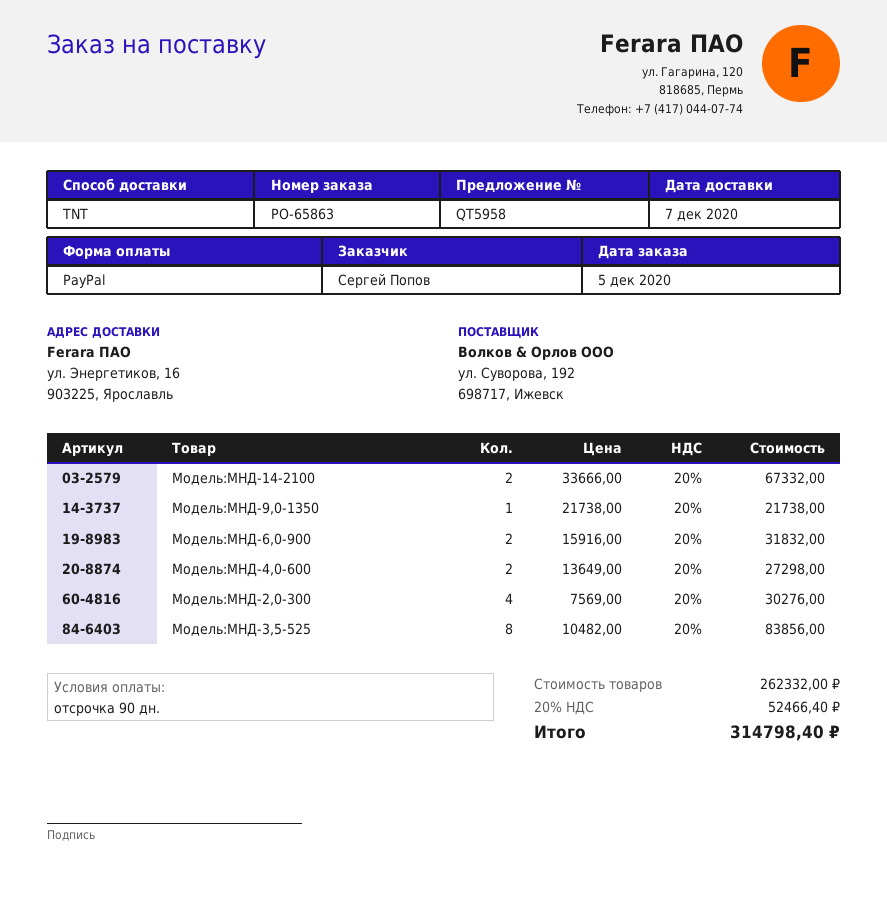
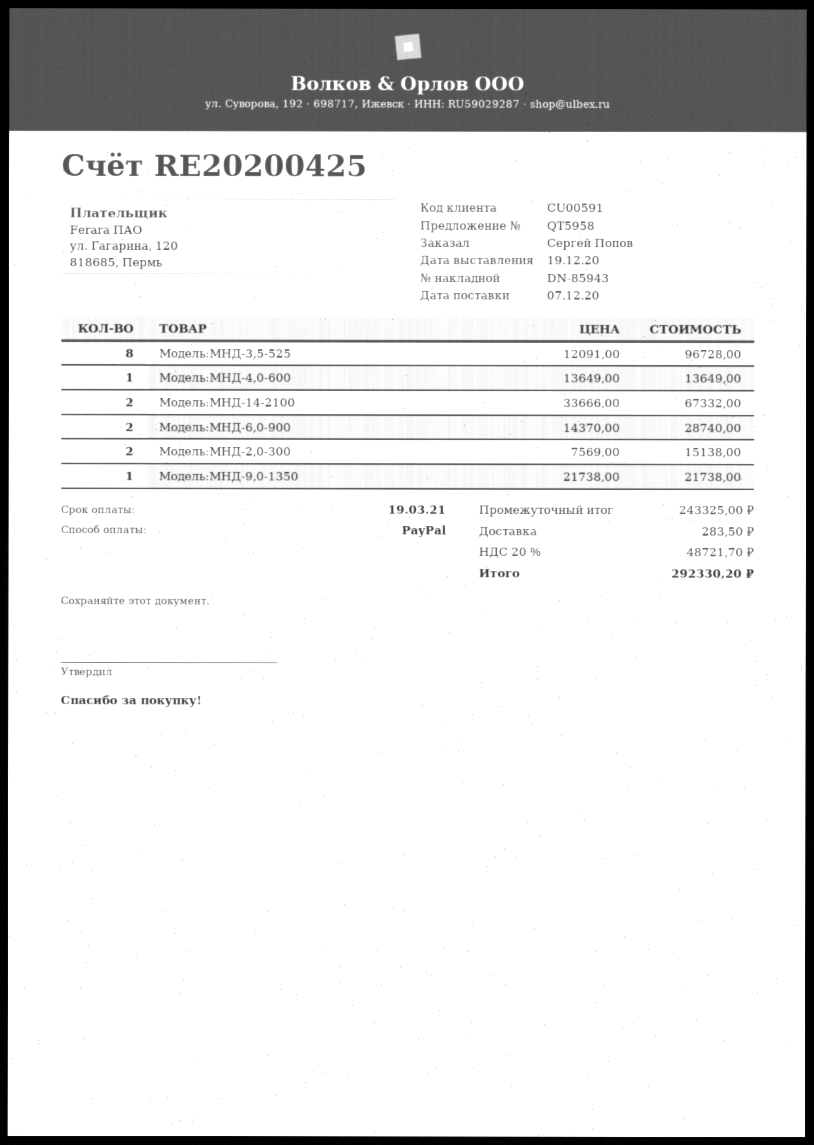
Модель:МНД-6,0-900: 2 x 15916.00 = 31832.00 -> 2 x 14370.00 = 28740.00
Модель:МНД-4,0-600: 2 x 13649.00 = 27298.00 -> 1 x 13649.00 = 13649.00
Модель:МНД-2,0-300: 4 x 7569.00 = 30276.00 -> 2 x 7569.00 = 15138.00
Модель:МНД-3,5-525: 8 x 10482.00 = 83856.00 -> 8 x 12091.00 = 96728.00
subtotal: 262332.00 -> 243325.00
shipping: none -> 283.50
tax: 20% = 52466.40 -> 20% = 48721.70
total: 314798.40 -> 292330.20

